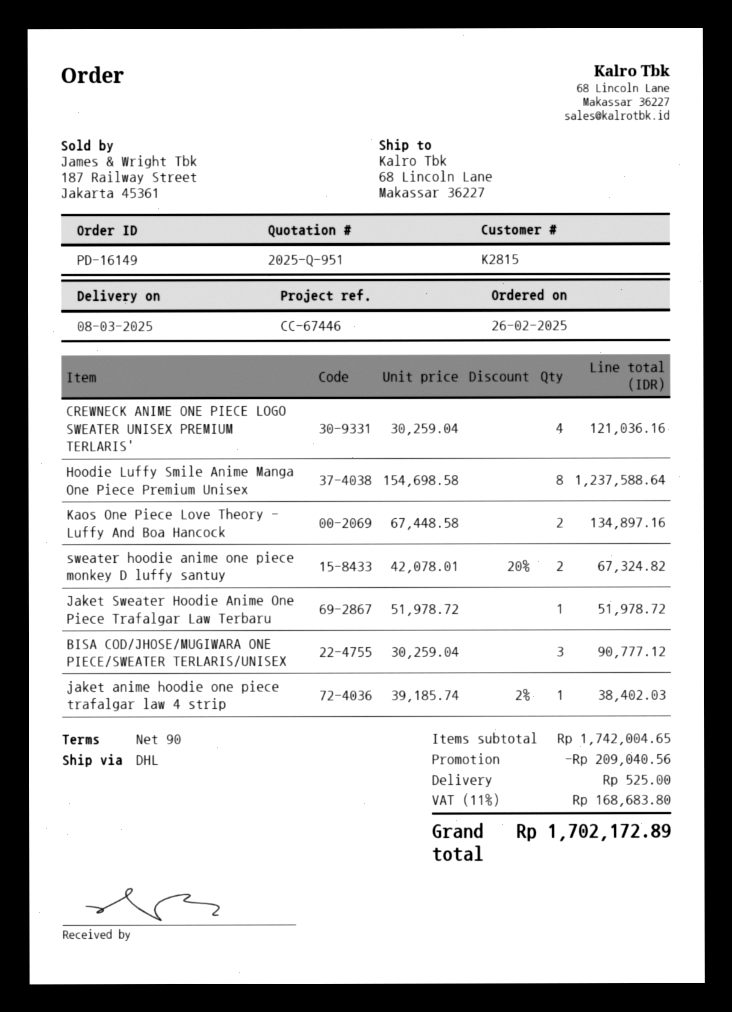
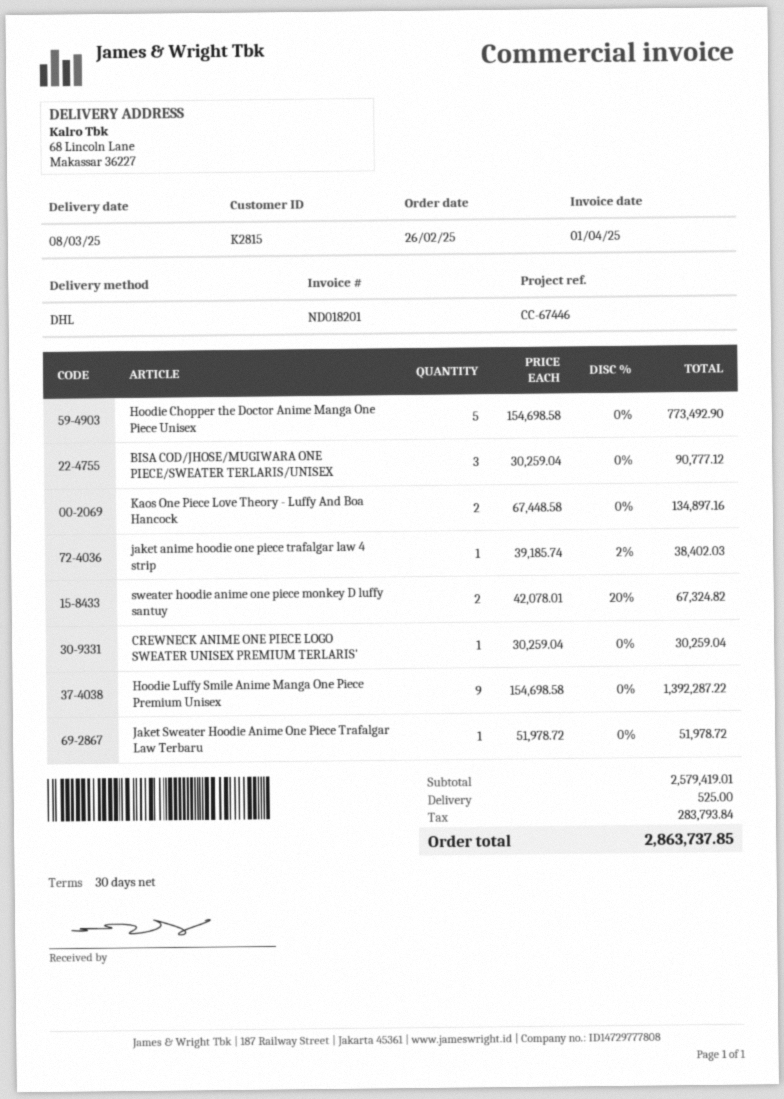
payment terms: 90 days -> 30 days
CREWNECK ANIME ONE PIECE LOGO SWEATER UNISEX PREMIUM TERLARIS': 4 x 30259.04 = 121036.16 -> 1 x 30259.04 = 30259.04
Hoodie Luffy Smile Anime Manga One Piece Premium Unisex: 8 x 154698.58 = 1237588.64 -> 9 x 154698.58 = 1392287.22
Hoodie Chopper the Doctor Anime Manga One Piece Unisex: none -> 5 x 154698.58 = 773492.90
subtotal: 1742004.65 -> 2579419.01
discount: 209040.56 -> none
tax: 168683.80 -> 283793.84
total: 1702172.89 -> 2863737.85

